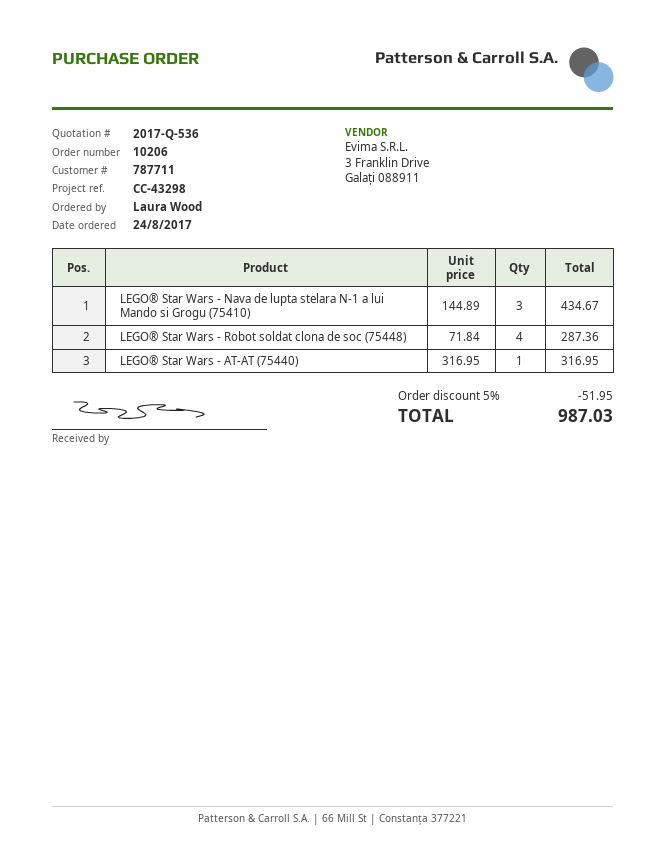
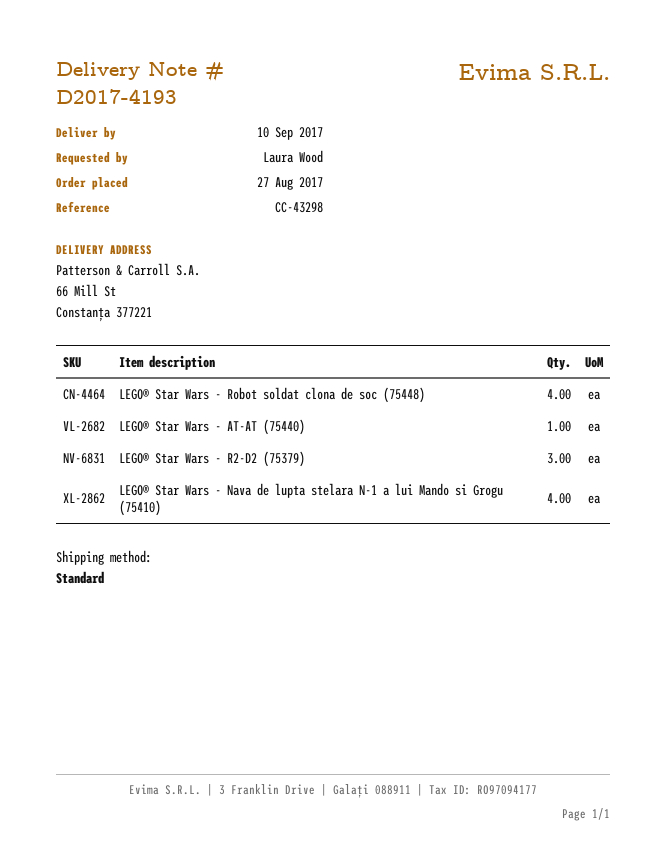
order date: 2017-08-24 -> 2017-08-27
LEGO® Star Wars - Nava de lupta stelara N-1 a lui Mando si Grogu (75410): 3 -> 4
LEGO® Star Wars - R2-D2 (75379): none -> 3

